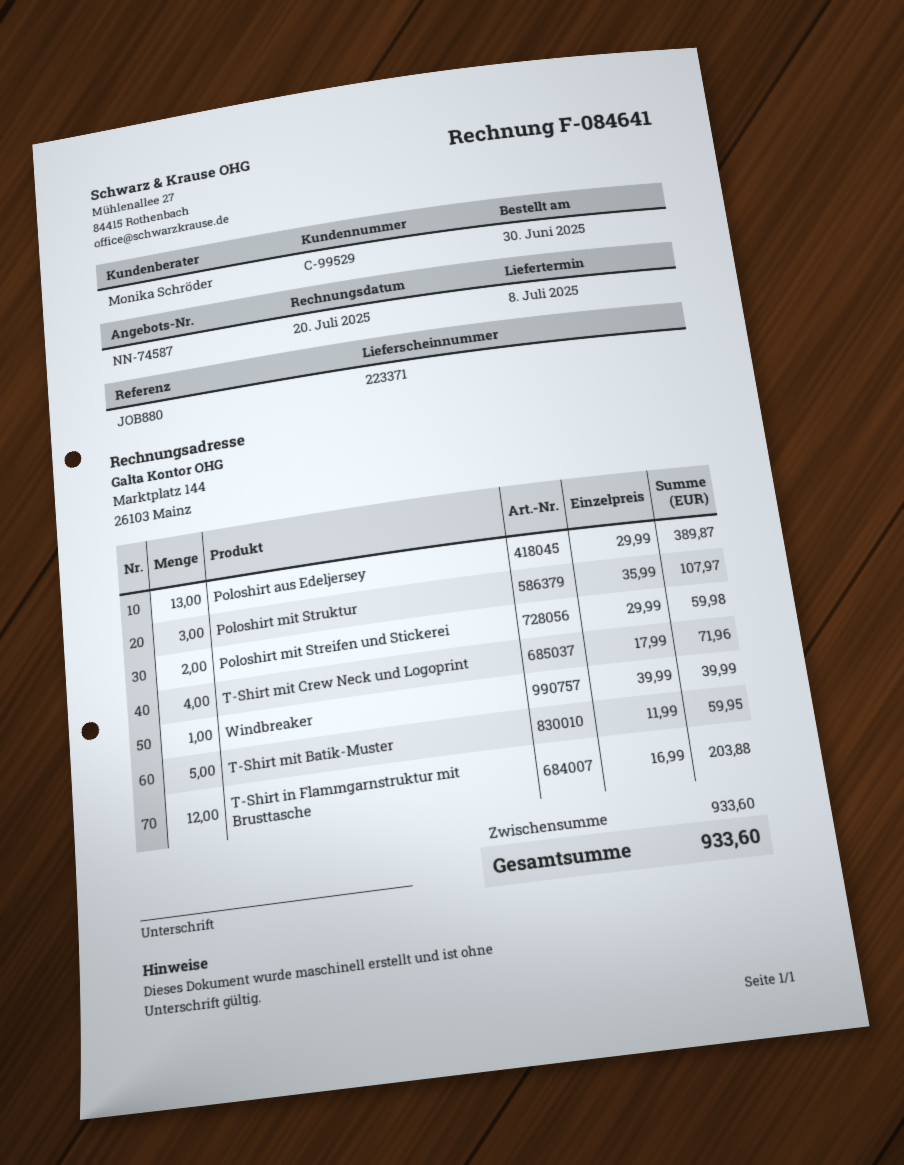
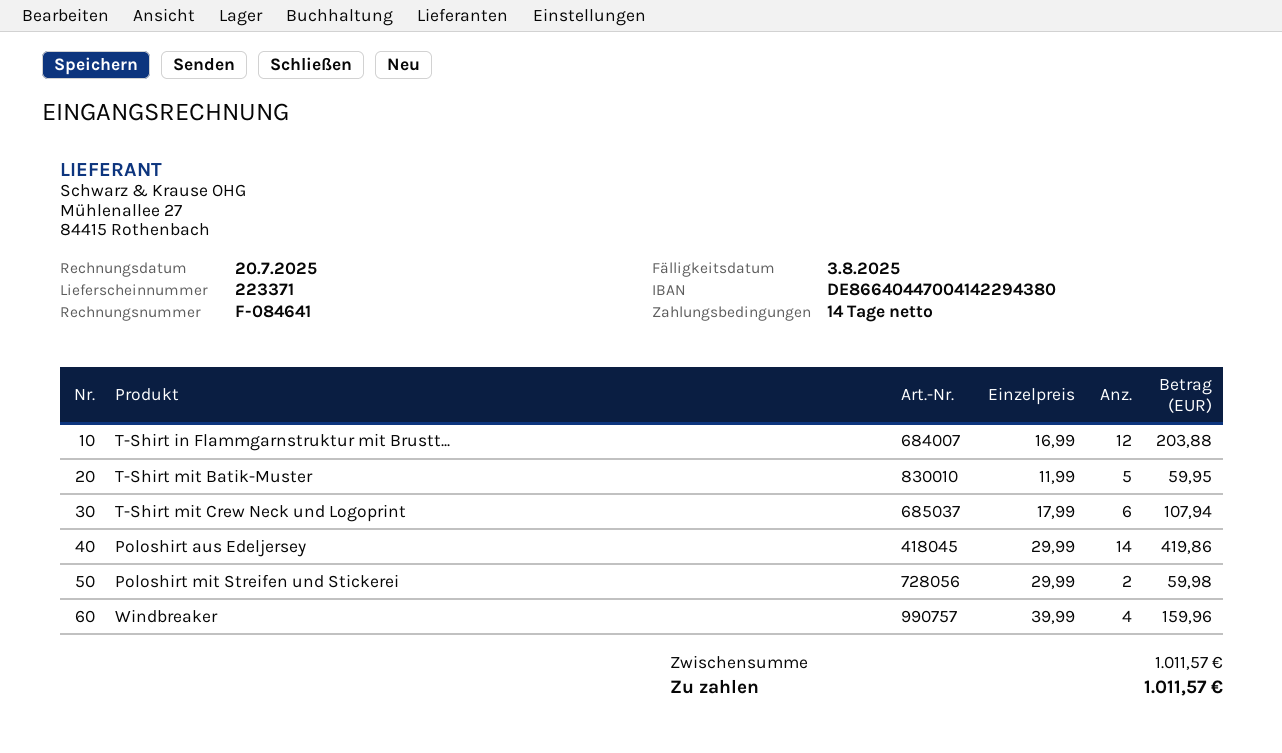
Poloshirt aus Edeljersey: 13 x 29.99 = 389.87 -> 14 x 29.99 = 419.86
Poloshirt mit Struktur: 3 x 35.99 = 107.97 -> none
T-Shirt mit Crew Neck und Logoprint: 4 x 17.99 = 71.96 -> 6 x 17.99 = 107.94
Windbreaker: 1 x 39.99 = 39.99 -> 4 x 39.99 = 159.96
subtotal: 933.60 -> 1011.57
total: 933.60 -> 1011.57

